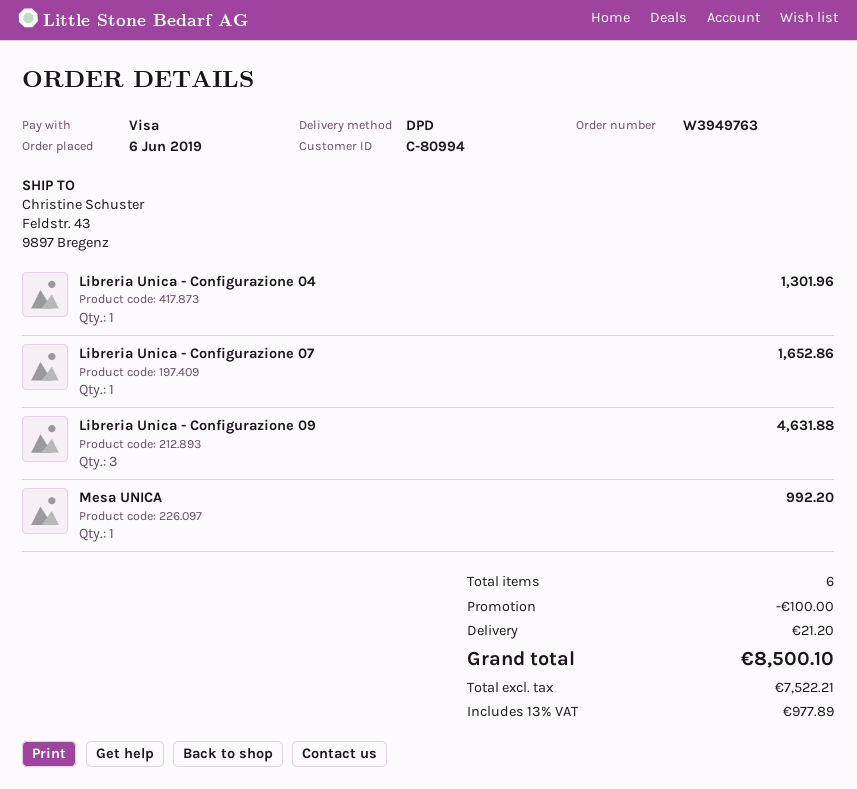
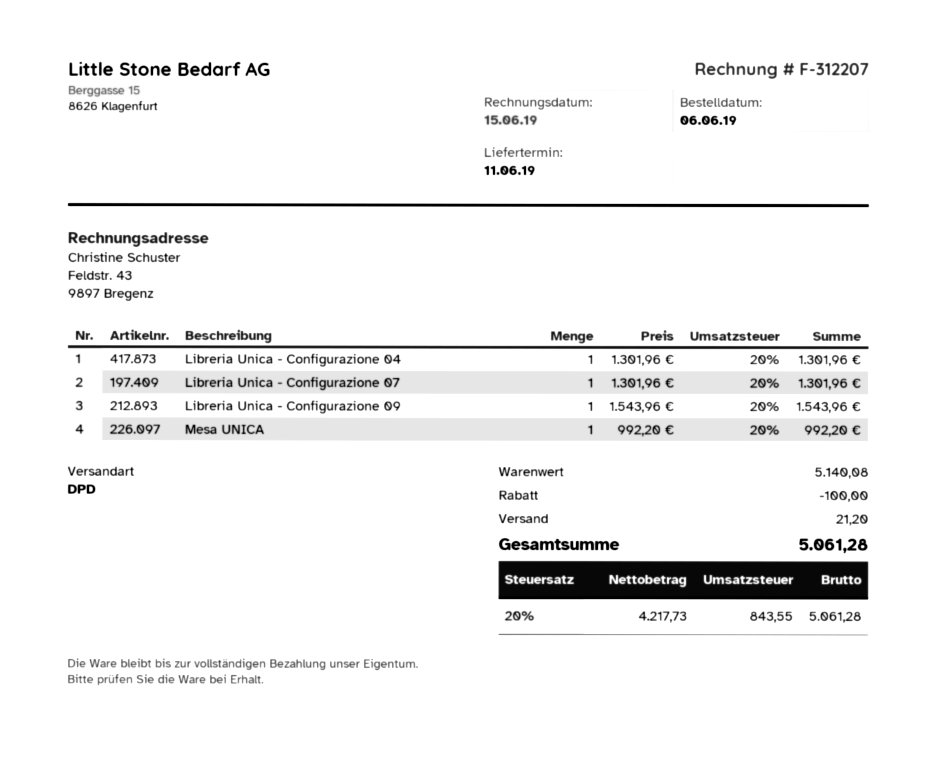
Libreria Unica - Configurazione 07: 1 for 1652.86 -> 1 for 1301.96
Libreria Unica - Configurazione 09: 3 for 4631.88 -> 1 for 1543.96
net: 7522.21 -> 4217.73
tax: 13% = 977.89 -> 20% = 843.55
total: 8500.10 -> 5061.28

